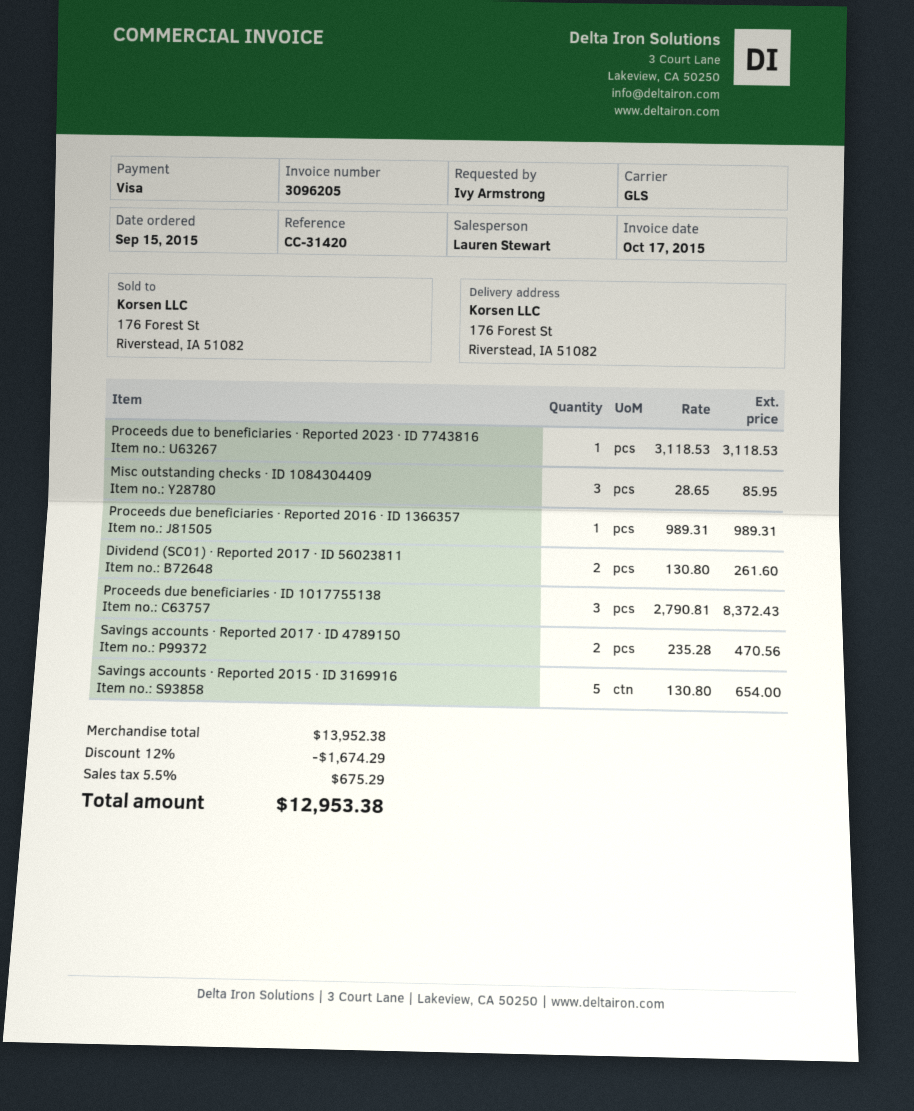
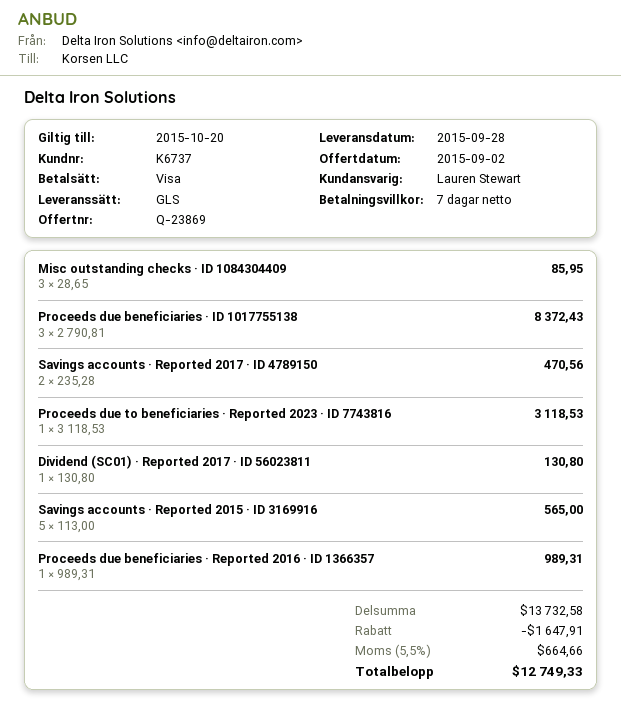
Dividend (SC01) · Reported 2017 · ID 56023811: 2 x 130.80 = 261.60 -> 1 x 130.80 = 130.80
Savings accounts · Reported 2015 · ID 3169916: 5 x 130.80 = 654.00 -> 5 x 113.00 = 565.00
subtotal: 13952.38 -> 13732.58
discount: 1674.29 -> 1647.91
tax: 5.5% = 675.29 -> 5.5% = 664.66
total: 12953.38 -> 12749.33

